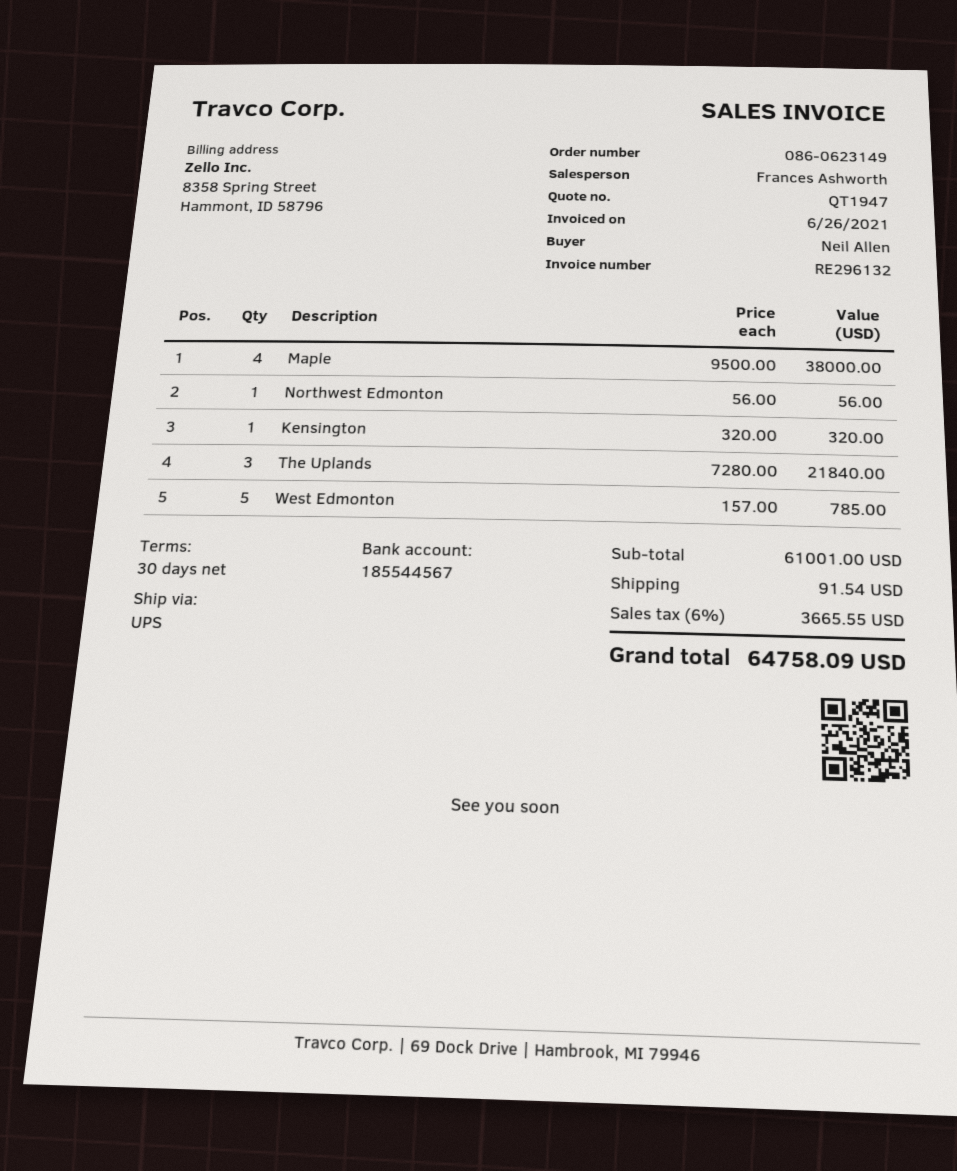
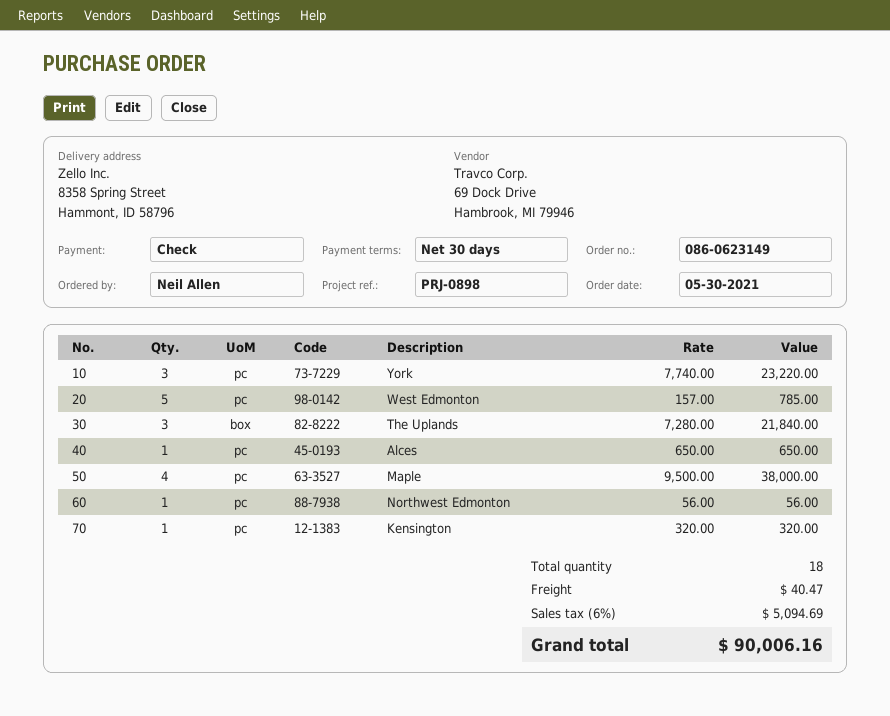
York: none -> 3 x 7740.00 = 23220.00
Alces: none -> 1 x 650.00 = 650.00
shipping: 91.54 -> 40.47
tax: 6% = 3665.55 -> 6% = 5094.69
total: 64758.09 -> 90006.16

